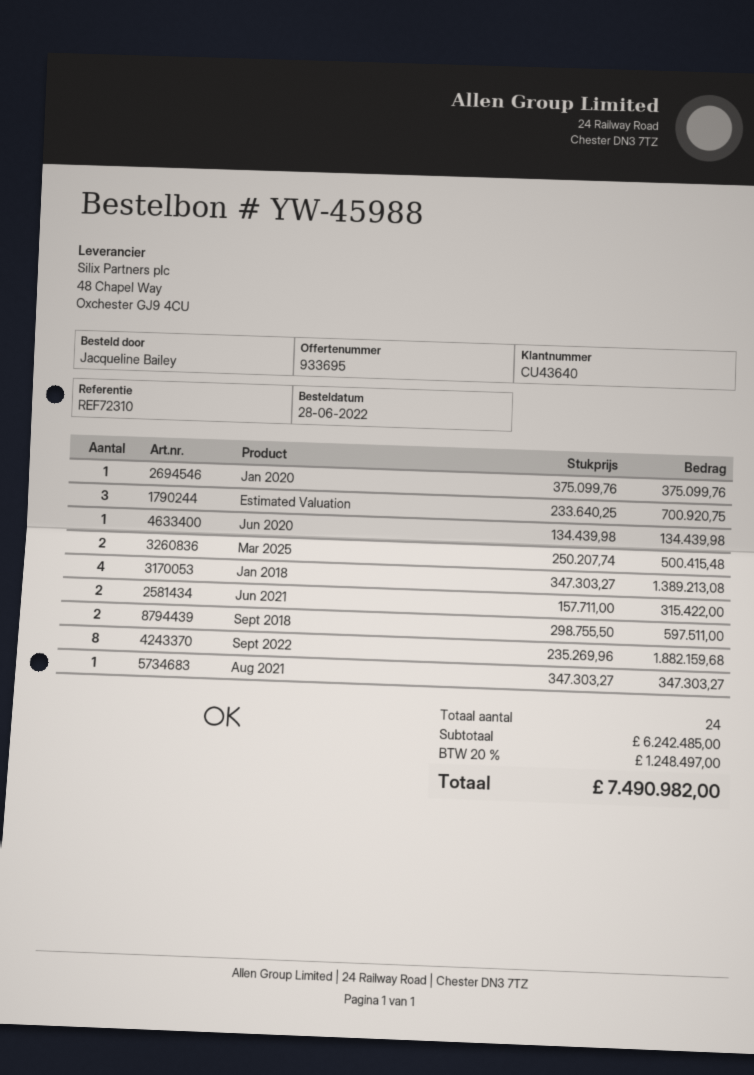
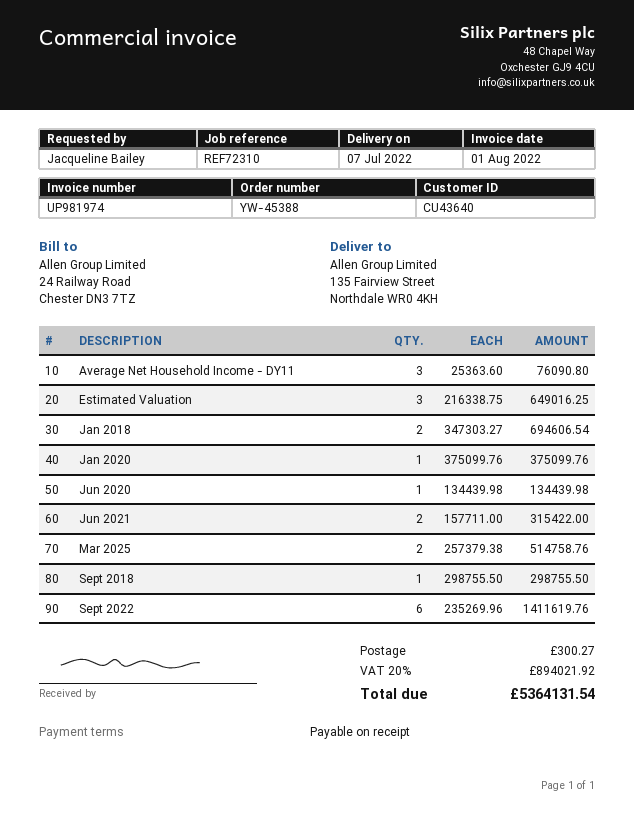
order number: YW-45988 -> YW-45388
Estimated Valuation: 3 x 233640.25 = 700920.75 -> 3 x 216338.75 = 649016.25
Mar 2025: 2 x 250207.74 = 500415.48 -> 2 x 257379.38 = 514758.76
Jan 2018: 4 x 347303.27 = 1389213.08 -> 2 x 347303.27 = 694606.54
Sept 2018: 2 x 298755.50 = 597511.00 -> 1 x 298755.50 = 298755.50
Sept 2022: 8 x 235269.96 = 1882159.68 -> 6 x 235269.96 = 1411619.76
Aug 2021: 1 x 347303.27 = 347303.27 -> none
Average Net Household Income - DY11: none -> 3 x 25363.60 = 76090.80
shipping: none -> 300.27
tax: 20% = 1248497.00 -> 20% = 894021.92
total: 7490982.00 -> 5364131.54

